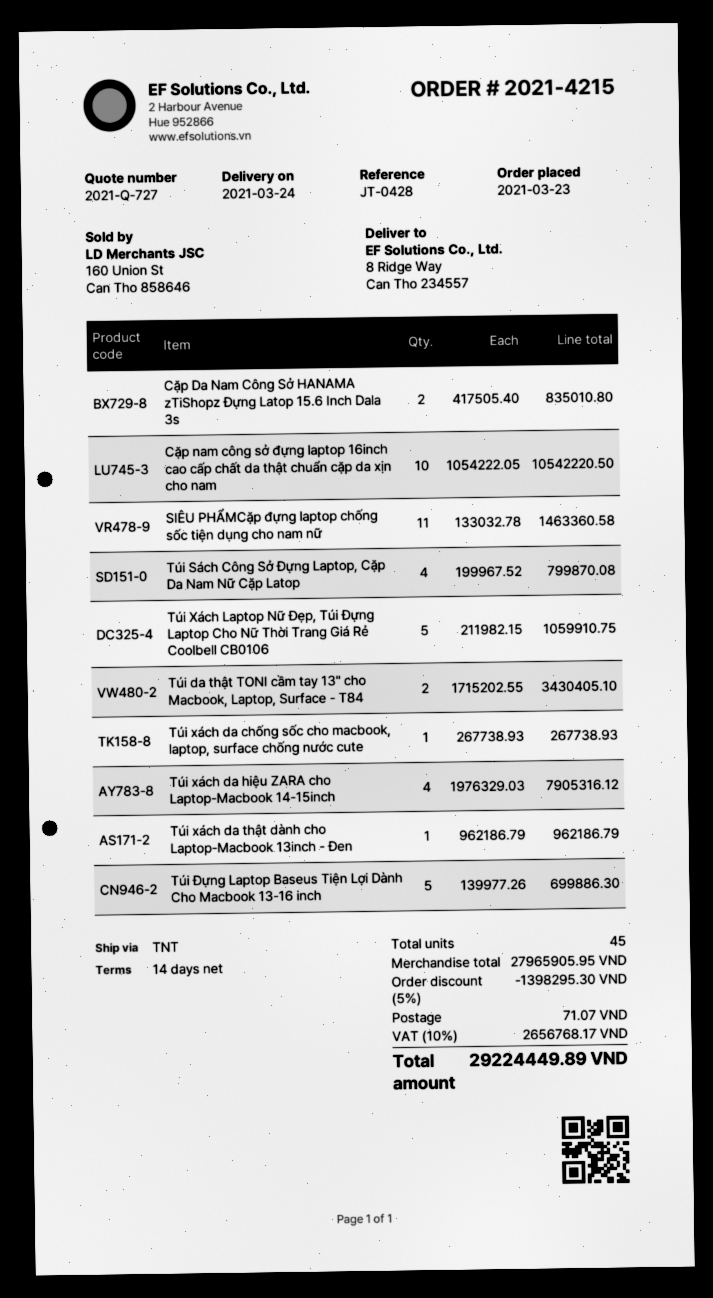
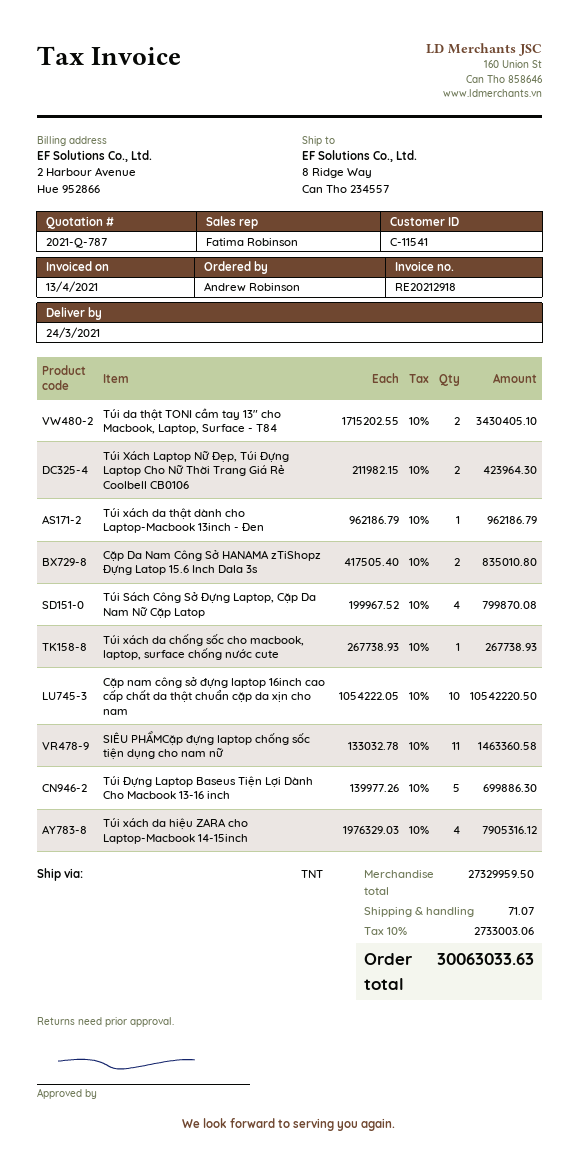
quote number: 2021-Q-727 -> 2021-Q-787
Túi Xách Laptop Nữ Đẹp, Túi Đựng Laptop Cho Nữ Thời Trang Giá Rẻ Coolbell CB0106: 5 x 211982.15 = 1059910.75 -> 2 x 211982.15 = 423964.30
subtotal: 27965905.95 -> 27329959.50
discount: 5% = 1398295.30 -> none
tax: 10% = 2656768.17 -> 10% = 2733003.06
total: 29224449.89 -> 30063033.63

